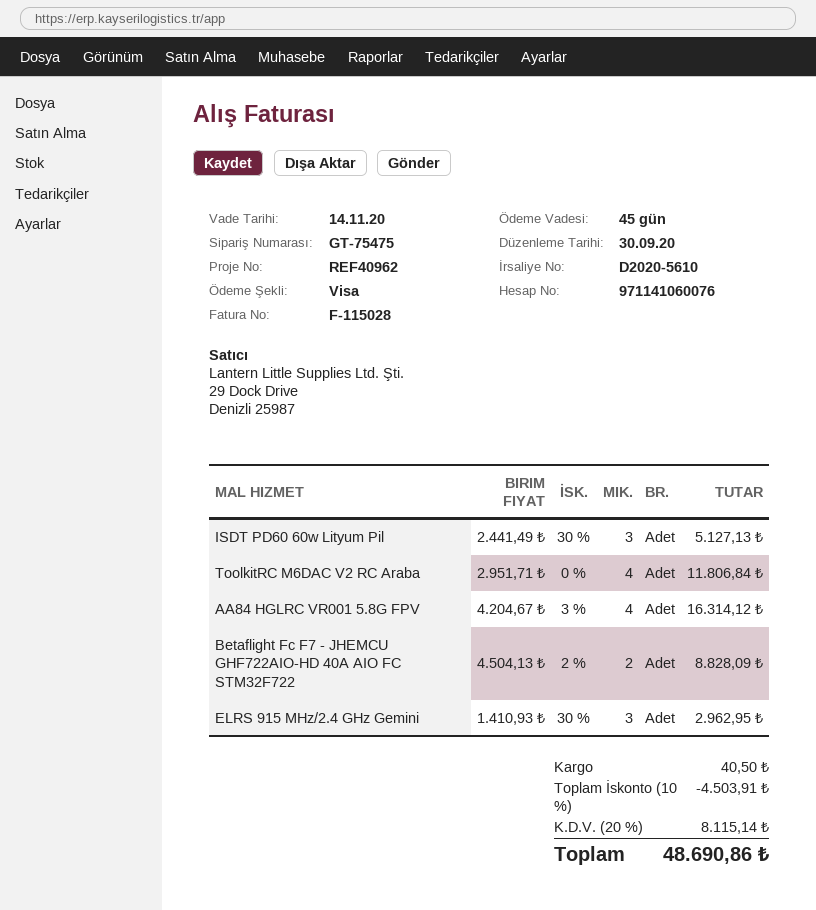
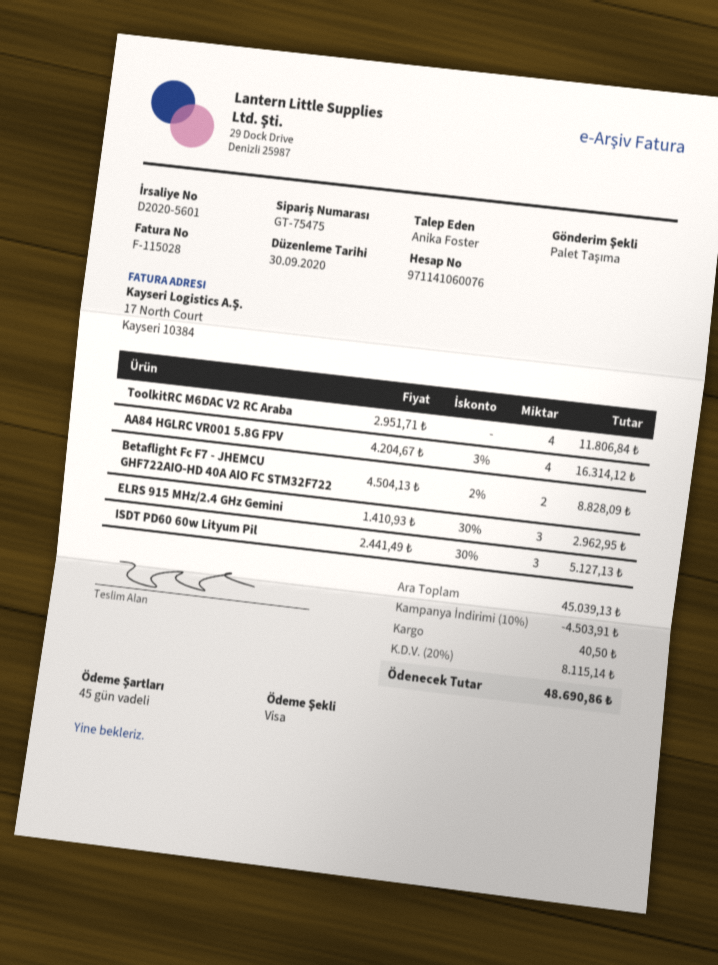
delivery note number: D2020-5610 -> D2020-5601

